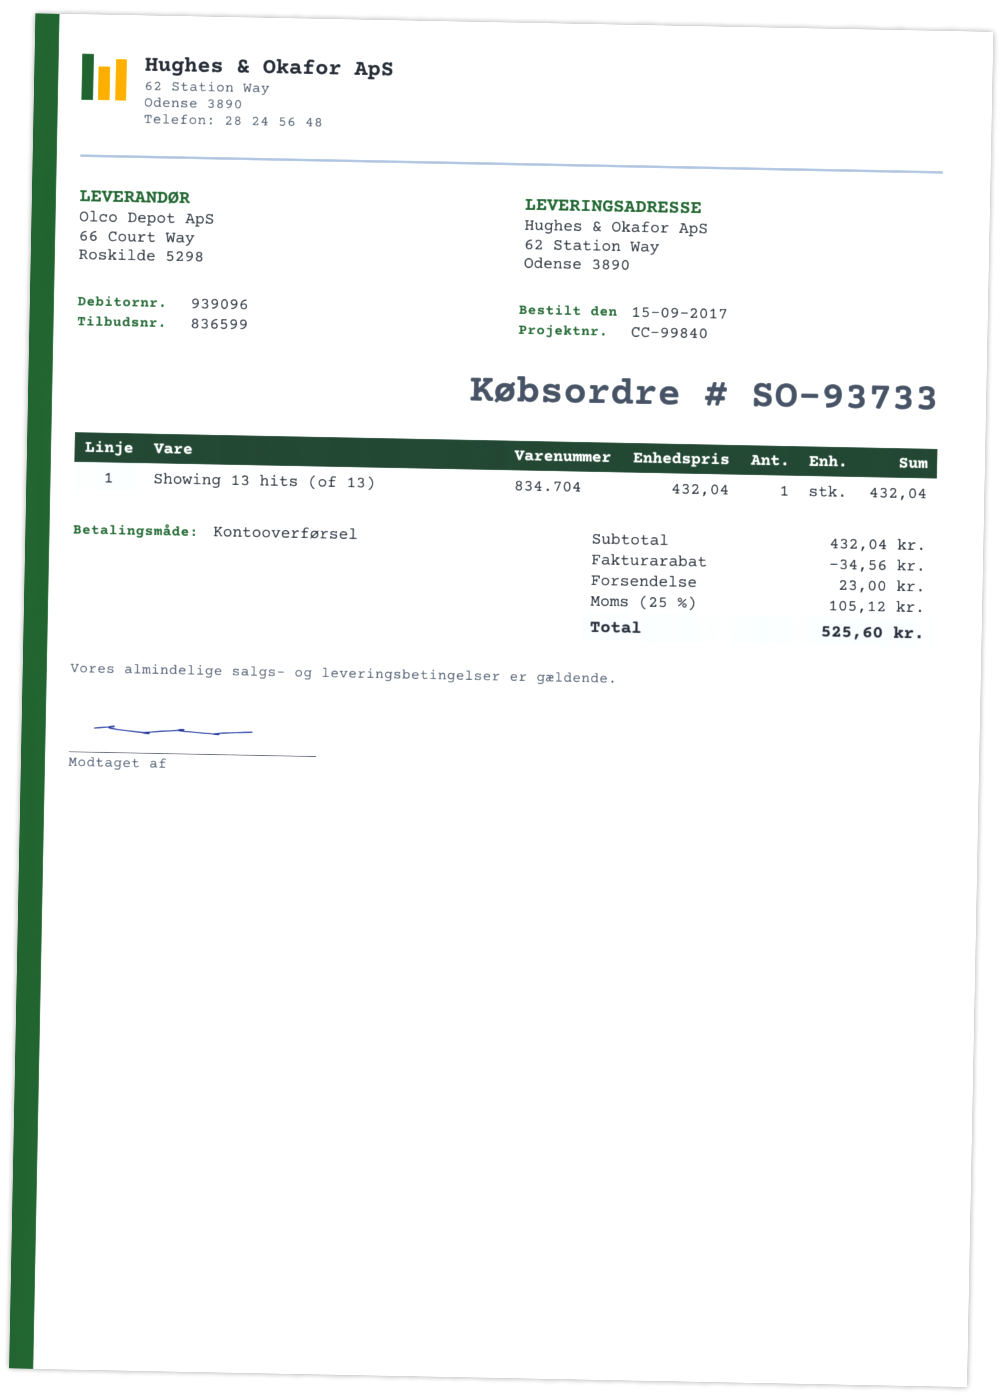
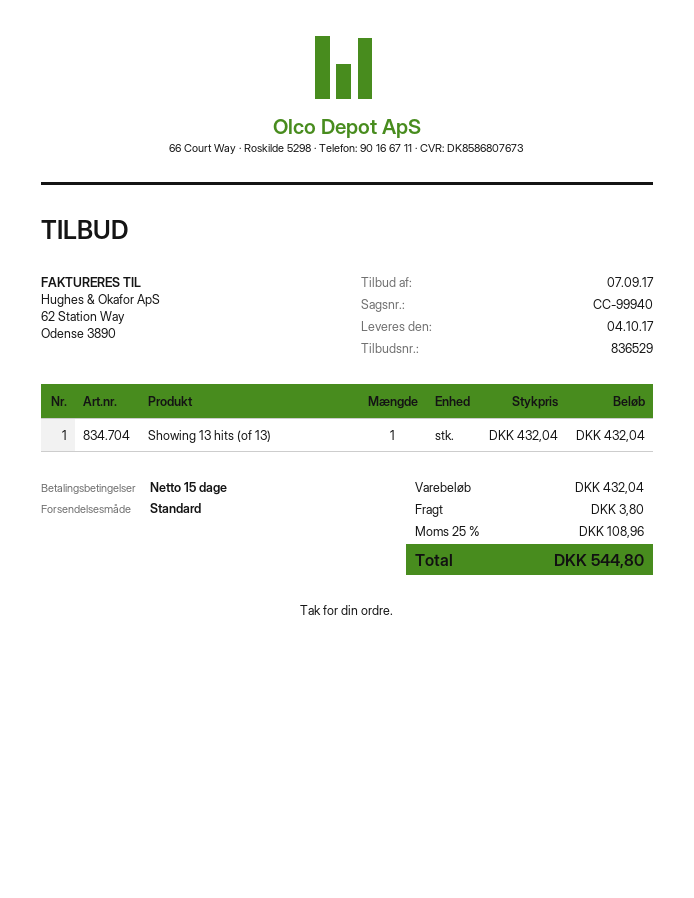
quote number: 836599 -> 836529
reference: CC-99840 -> CC-99940
discount: 34.56 -> none
shipping: 23.00 -> 3.80
tax: 25% = 105.12 -> 25% = 108.96
total: 525.60 -> 544.80

